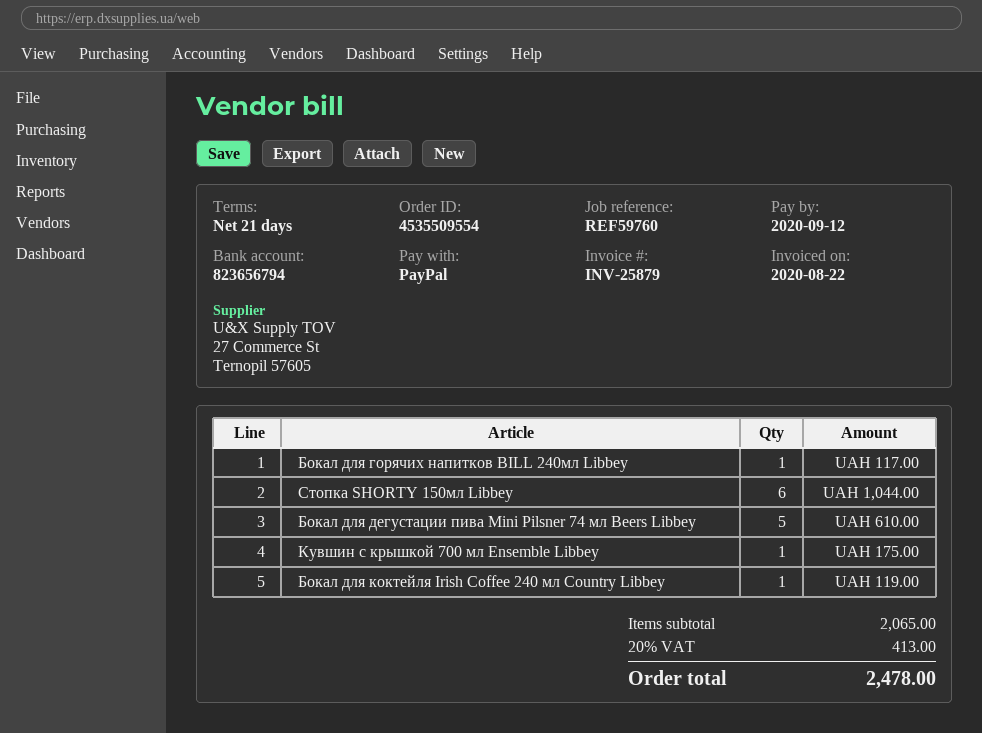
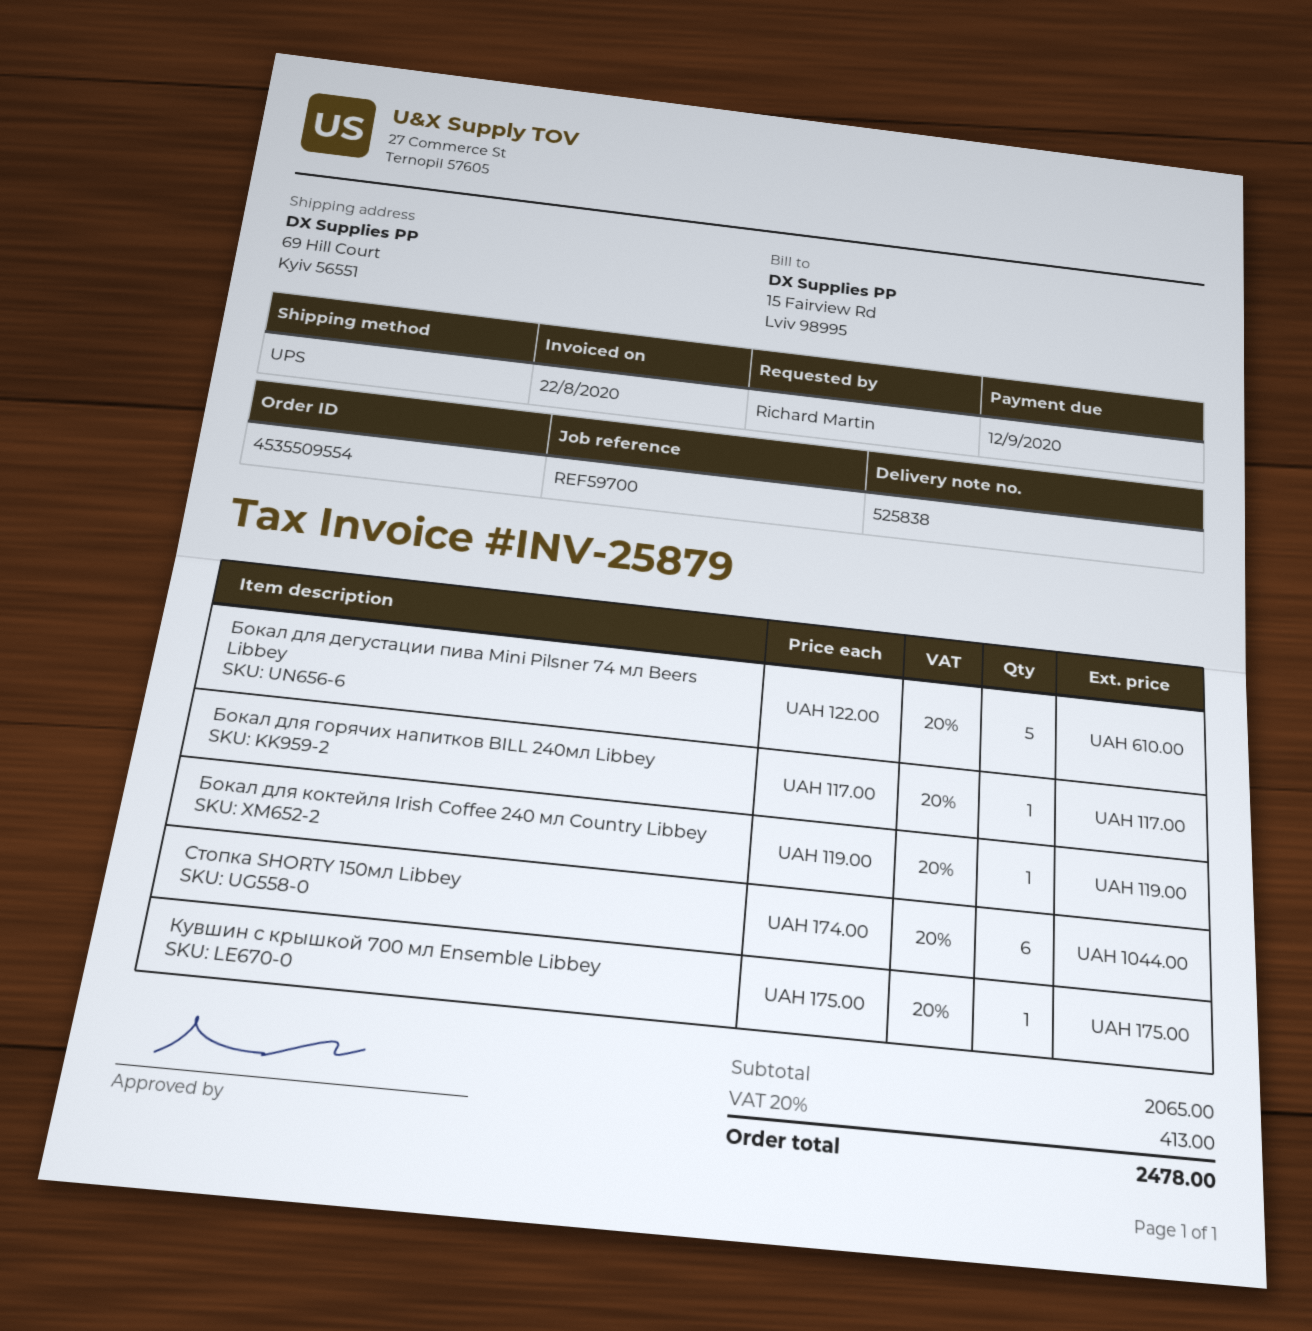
reference: REF59760 -> REF59700

